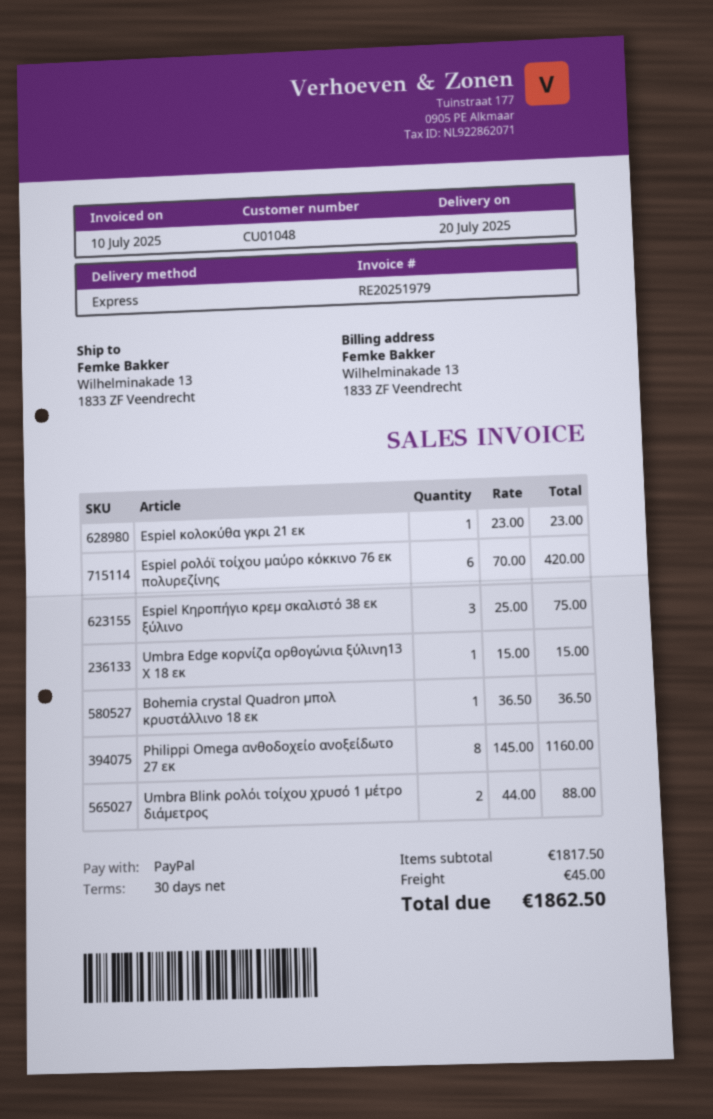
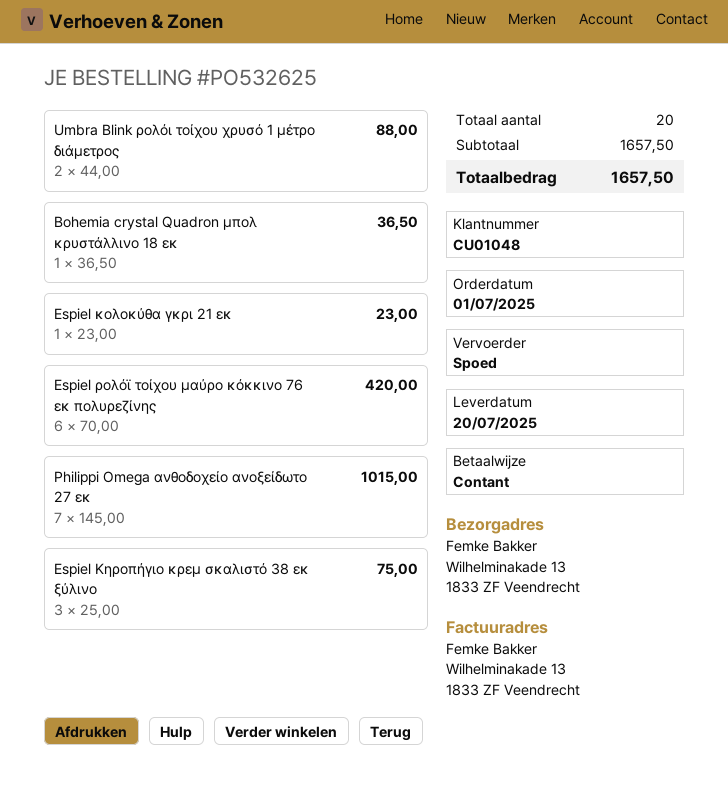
payment method: PayPal -> cash
Umbra Edge κορνίζα ορθογώνια ξύλινη13 X 18 εκ: 1 x 15.00 = 15.00 -> none
Philippi Omega ανθοδοχείο ανοξείδωτο 27 εκ: 8 x 145.00 = 1160.00 -> 7 x 145.00 = 1015.00
subtotal: 1817.50 -> 1657.50
shipping: 45.00 -> none
total: 1862.50 -> 1657.50

